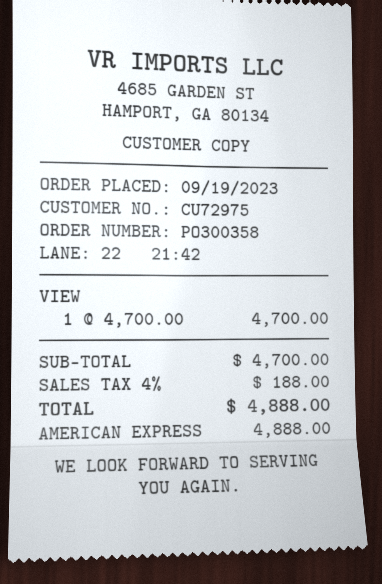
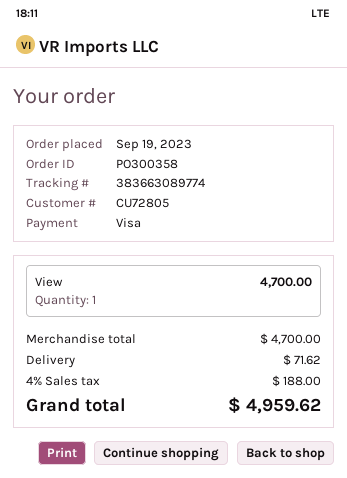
customer number: CU72975 -> CU72805
payment method: American Express -> Visa
shipping: none -> 71.62
total: 4888.00 -> 4959.62

